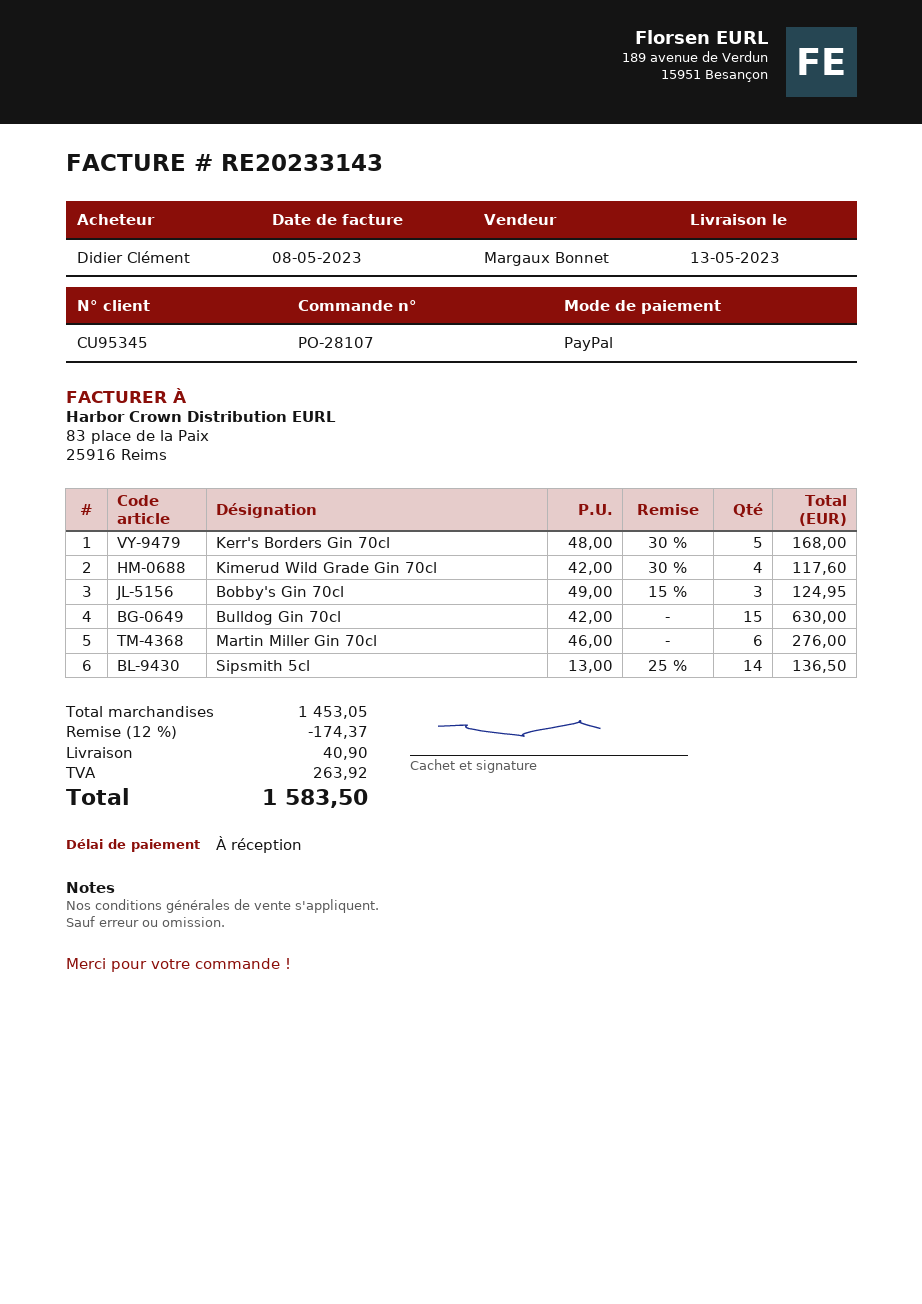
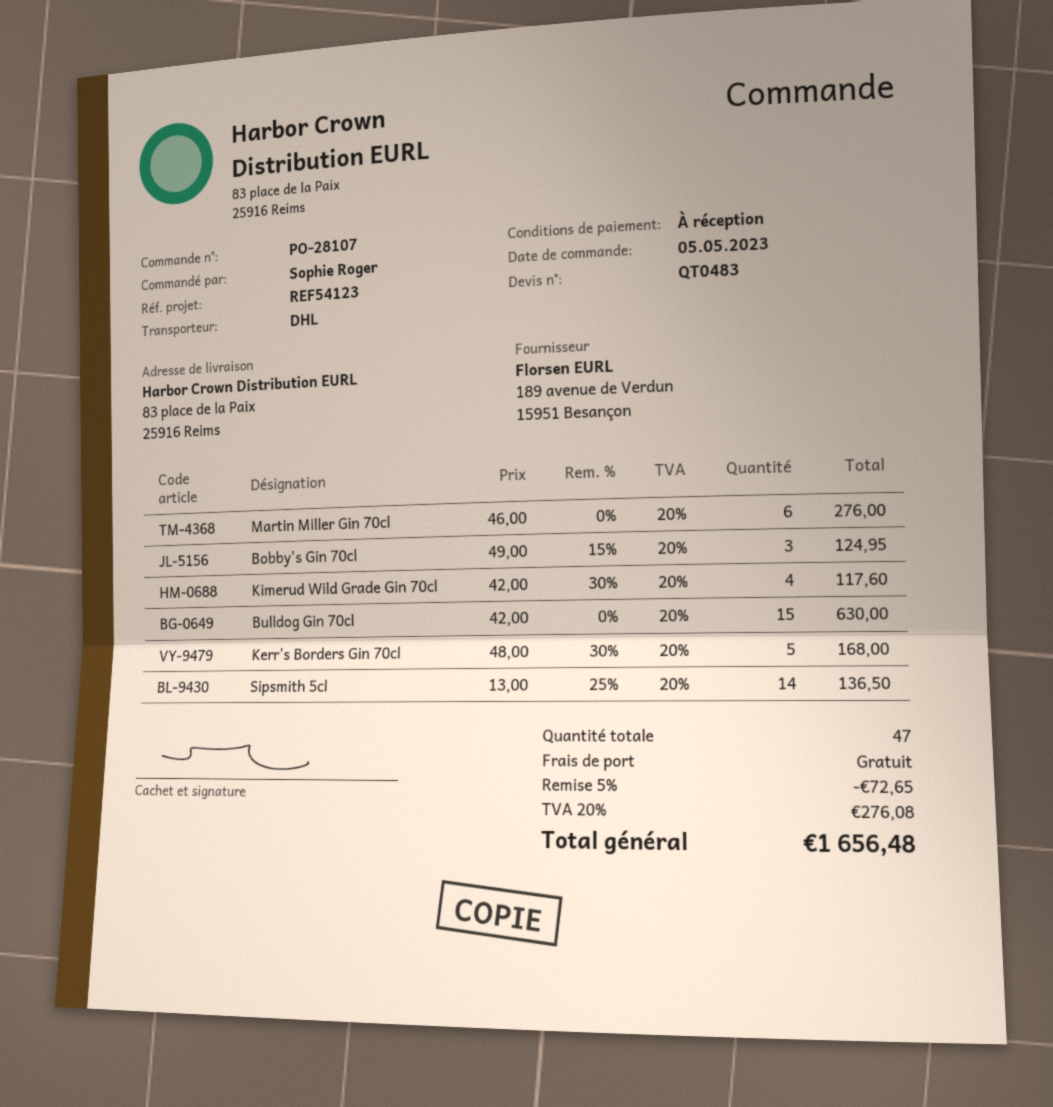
ordered by: Didier Clément -> Sophie Roger
discount: 12% = 174.37 -> 5% = 72.65
shipping: 40.90 -> 0.00
tax: 263.92 -> 276.08
total: 1583.50 -> 1656.48

